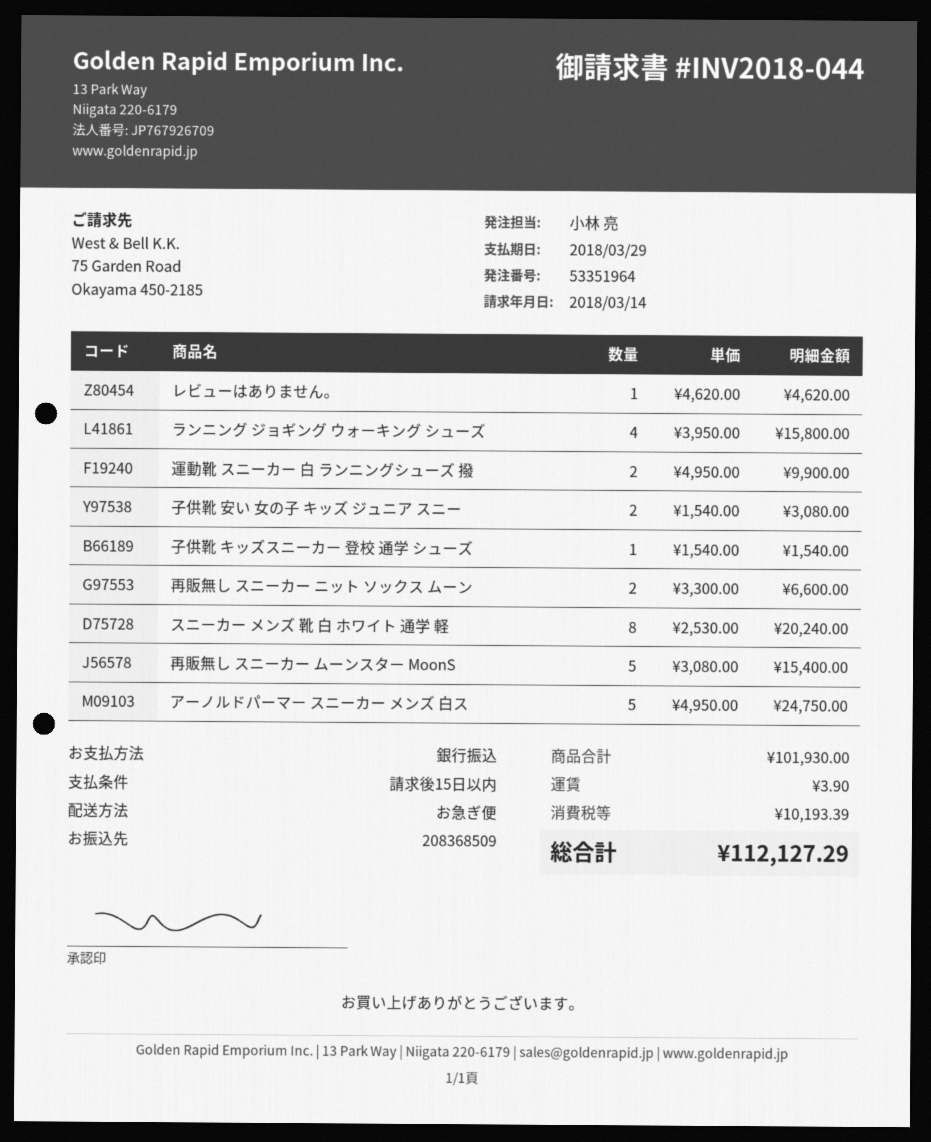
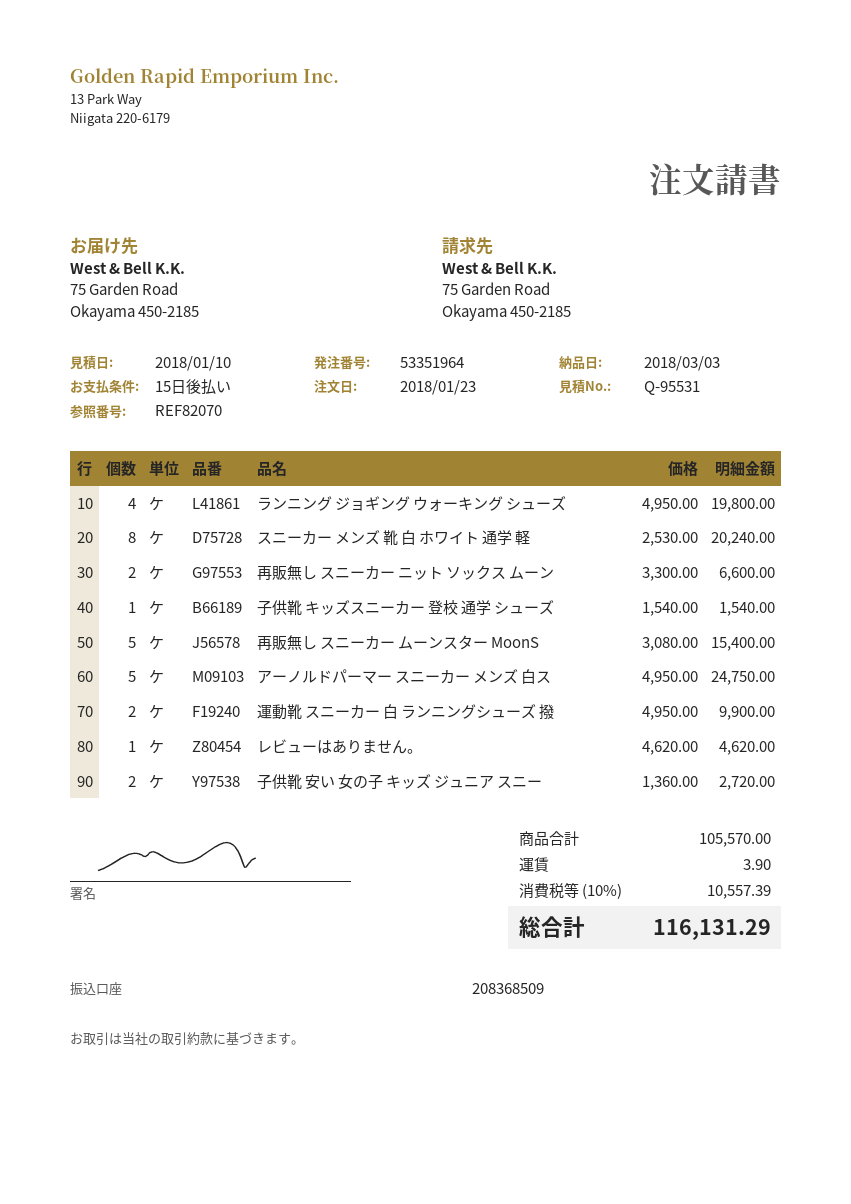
ランニング ジョギング ウォーキング シューズ: 4 x 3950.00 = 15800.00 -> 4 x 4950.00 = 19800.00
子供靴 安い 女の子 キッズ ジュニア スニー: 2 x 1540.00 = 3080.00 -> 2 x 1360.00 = 2720.00
subtotal: 101930.00 -> 105570.00
tax: 10193.39 -> 10557.39
total: 112127.29 -> 116131.29

